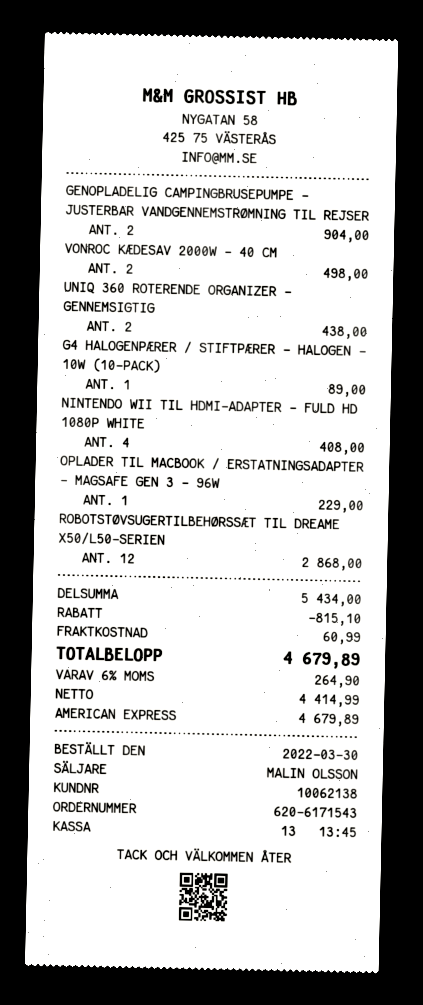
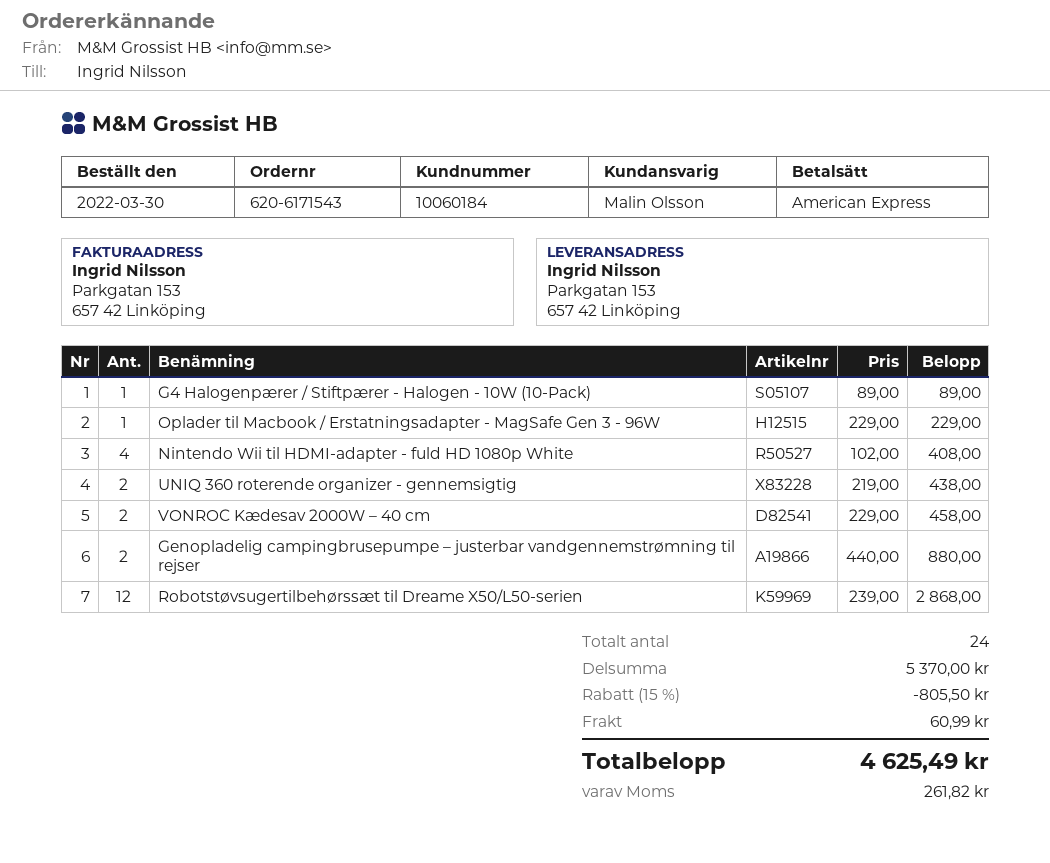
customer number: 10062138 -> 10060184
GENOPLADELIG CAMPINGBRUSEPUMPE – JUSTERBAR VANDGENNEMSTRØMNING TIL REJSER: 2 for 904.00 -> 2 for 880.00
VONROC KÆDESAV 2000W – 40 CM: 2 for 498.00 -> 2 for 458.00
subtotal: 5434.00 -> 5370.00
discount: 815.10 -> 805.50
tax: 264.90 -> 261.82
total: 4679.89 -> 4625.49

